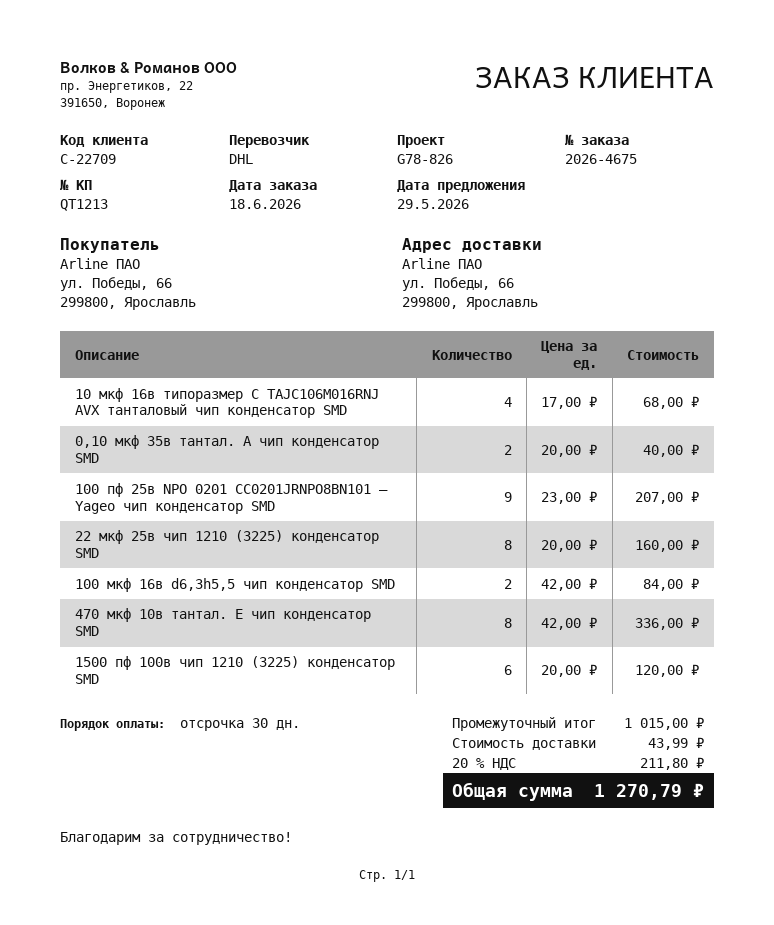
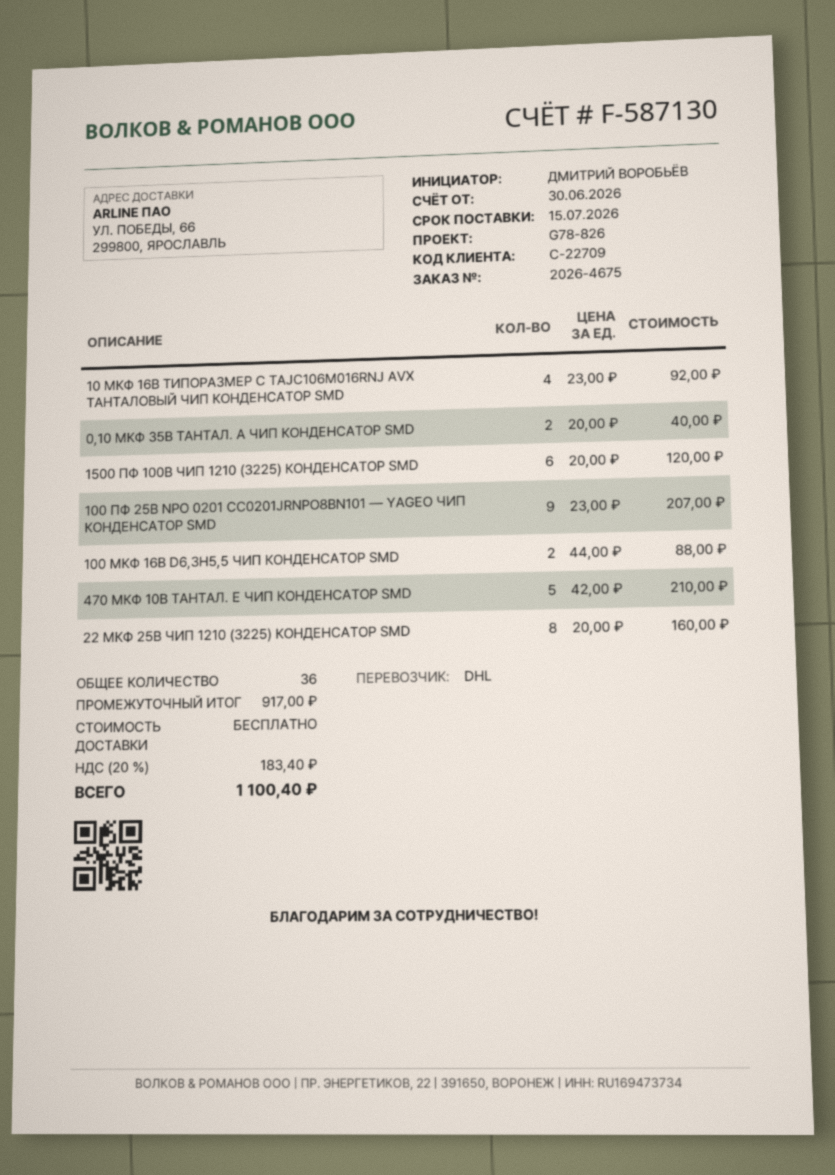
10 мкф 16в типоразмер C TAJC106M016RNJ AVX танталовый чип конденсатор SMD: 4 x 17.00 = 68.00 -> 4 x 23.00 = 92.00
100 мкф 16в d6,3h5,5 чип конденсатор SMD: 2 x 42.00 = 84.00 -> 2 x 44.00 = 88.00
470 мкф 10в тантал. E чип конденсатор SMD: 8 x 42.00 = 336.00 -> 5 x 42.00 = 210.00
subtotal: 1015.00 -> 917.00
shipping: 43.99 -> 0.00
tax: 20% = 211.80 -> 20% = 183.40
total: 1270.79 -> 1100.40

